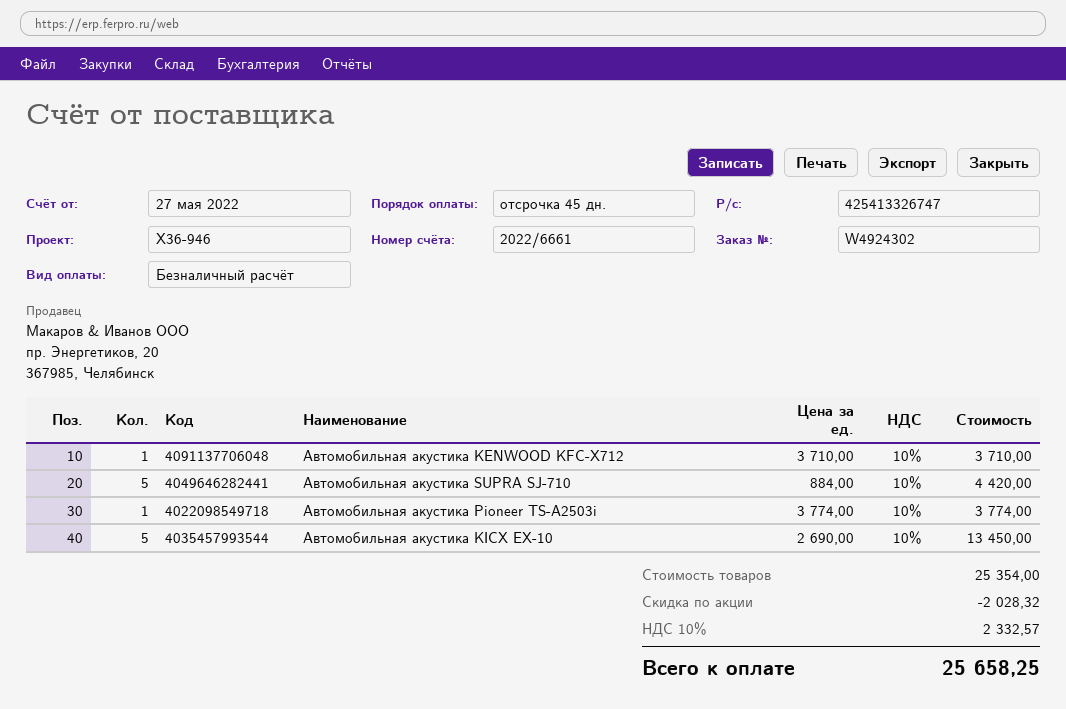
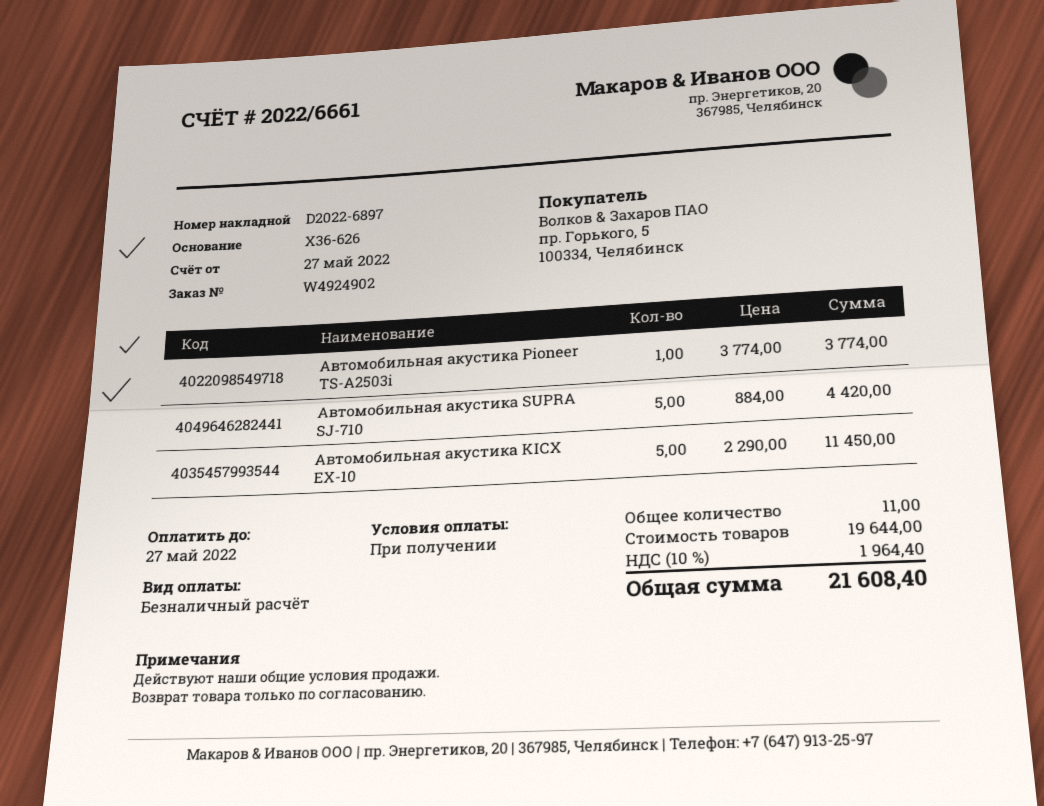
order number: W4924302 -> W4924902
payment terms: 45 days -> on receipt
reference: X36-946 -> X36-626
Автомобильная акустика KENWOOD KFC-X712: 1 x 3710.00 = 3710.00 -> none
Автомобильная акустика KICX EX-10: 5 x 2690.00 = 13450.00 -> 5 x 2290.00 = 11450.00
subtotal: 25354.00 -> 19644.00
discount: 2028.32 -> none
tax: 10% = 2332.57 -> 10% = 1964.40
total: 25658.25 -> 21608.40

